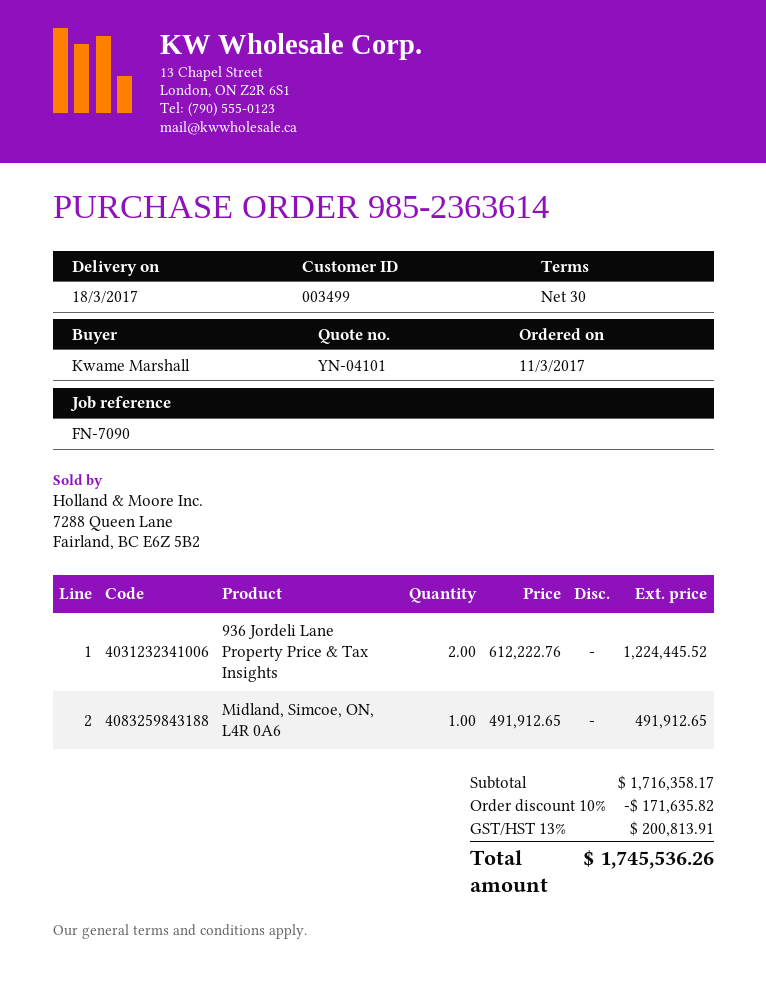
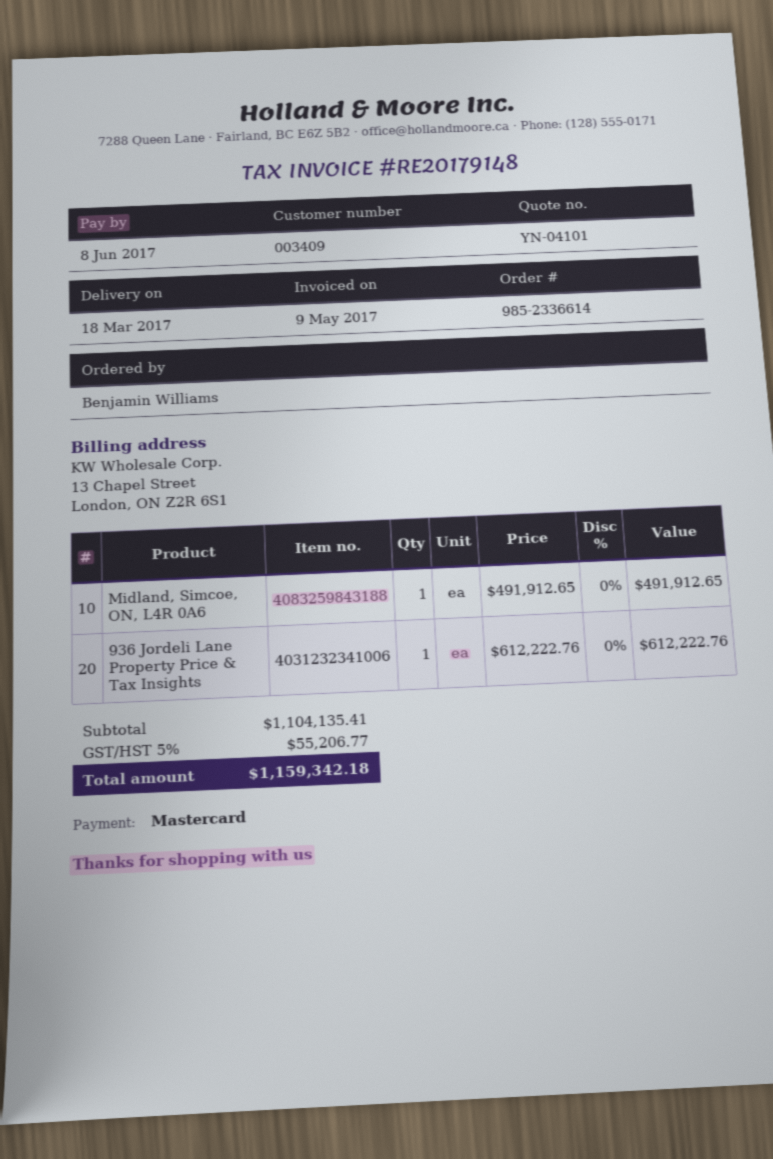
order number: 985-2363614 -> 985-2336614
customer number: 003499 -> 003409
ordered by: Kwame Marshall -> Benjamin Williams
936 Jordeli Lane Property Price & Tax Insights: 2 x 612222.76 = 1224445.52 -> 1 x 612222.76 = 612222.76
subtotal: 1716358.17 -> 1104135.41
discount: 10% = 171635.82 -> none
tax: 13% = 200813.91 -> 5% = 55206.77
total: 1745536.26 -> 1159342.18

